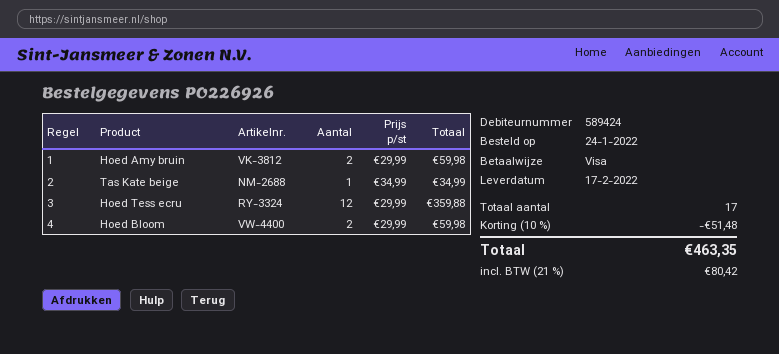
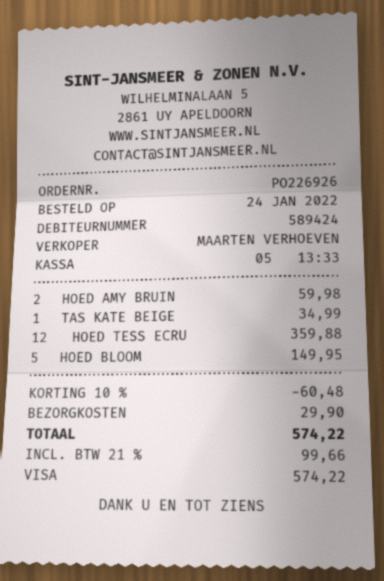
Hoed Bloom: 2 for 59.98 -> 5 for 149.95
discount: 10% = 51.48 -> 10% = 60.48
shipping: none -> 29.90
tax: 21% = 80.42 -> 21% = 99.66
total: 463.35 -> 574.22

